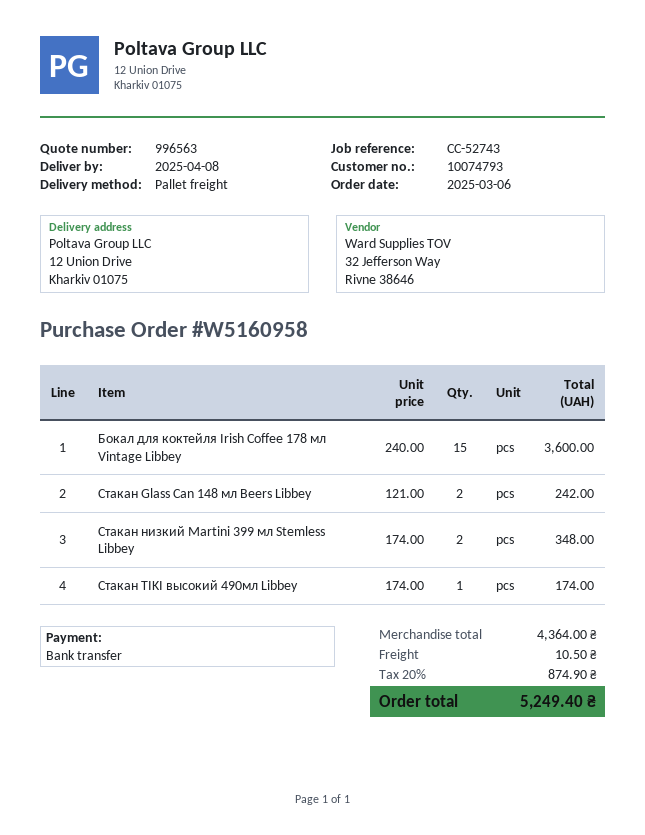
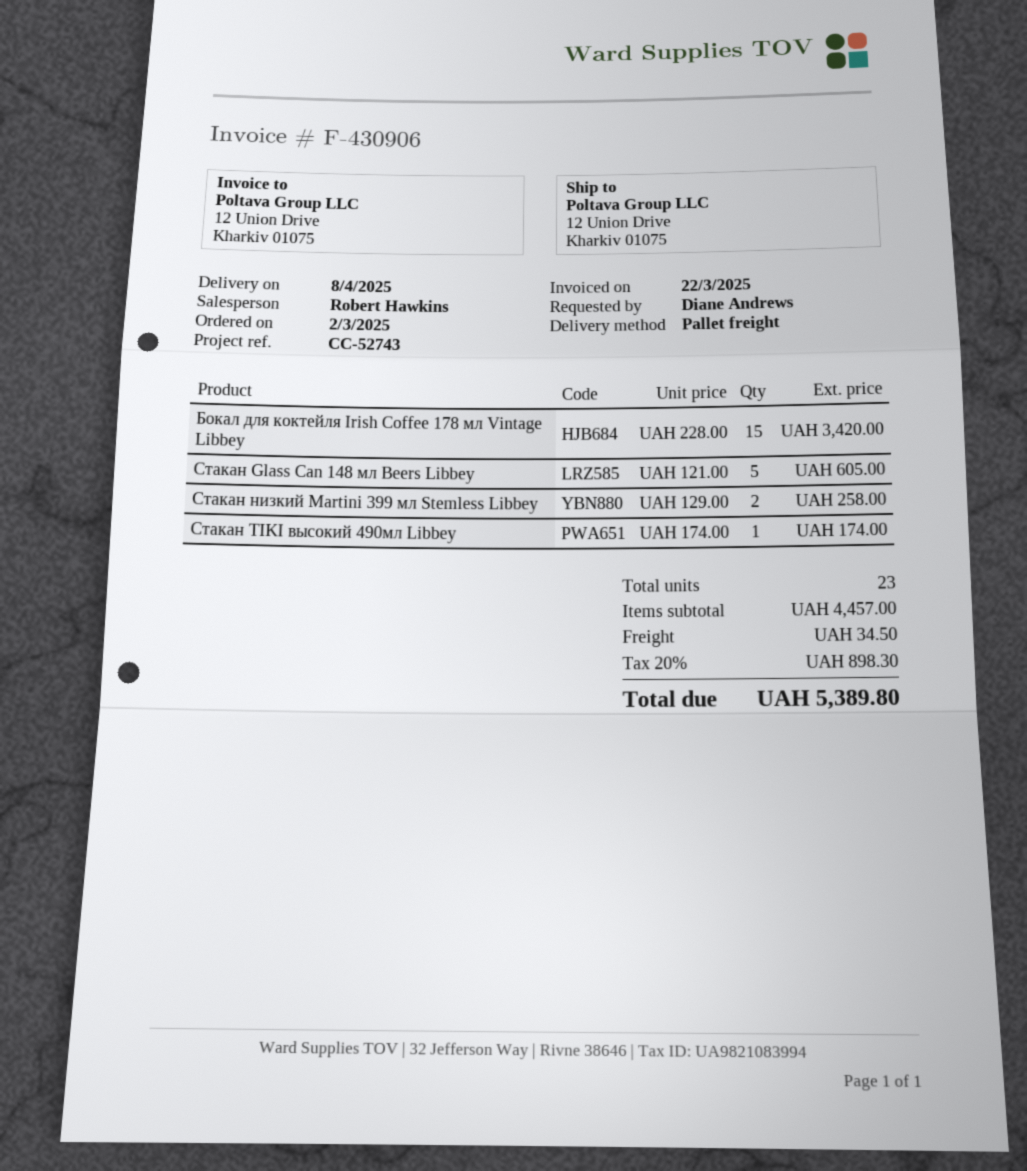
order date: 2025-03-06 -> 2025-03-02
Бокал для коктейля Irish Coffee 178 мл Vintage Libbey: 15 x 240.00 = 3600.00 -> 15 x 228.00 = 3420.00
Стакан Glass Can 148 мл Beers Libbey: 2 x 121.00 = 242.00 -> 5 x 121.00 = 605.00
Стакан низкий Martini 399 мл Stemless Libbey: 2 x 174.00 = 348.00 -> 2 x 129.00 = 258.00
subtotal: 4364.00 -> 4457.00
shipping: 10.50 -> 34.50
tax: 20% = 874.90 -> 20% = 898.30
total: 5249.40 -> 5389.80

